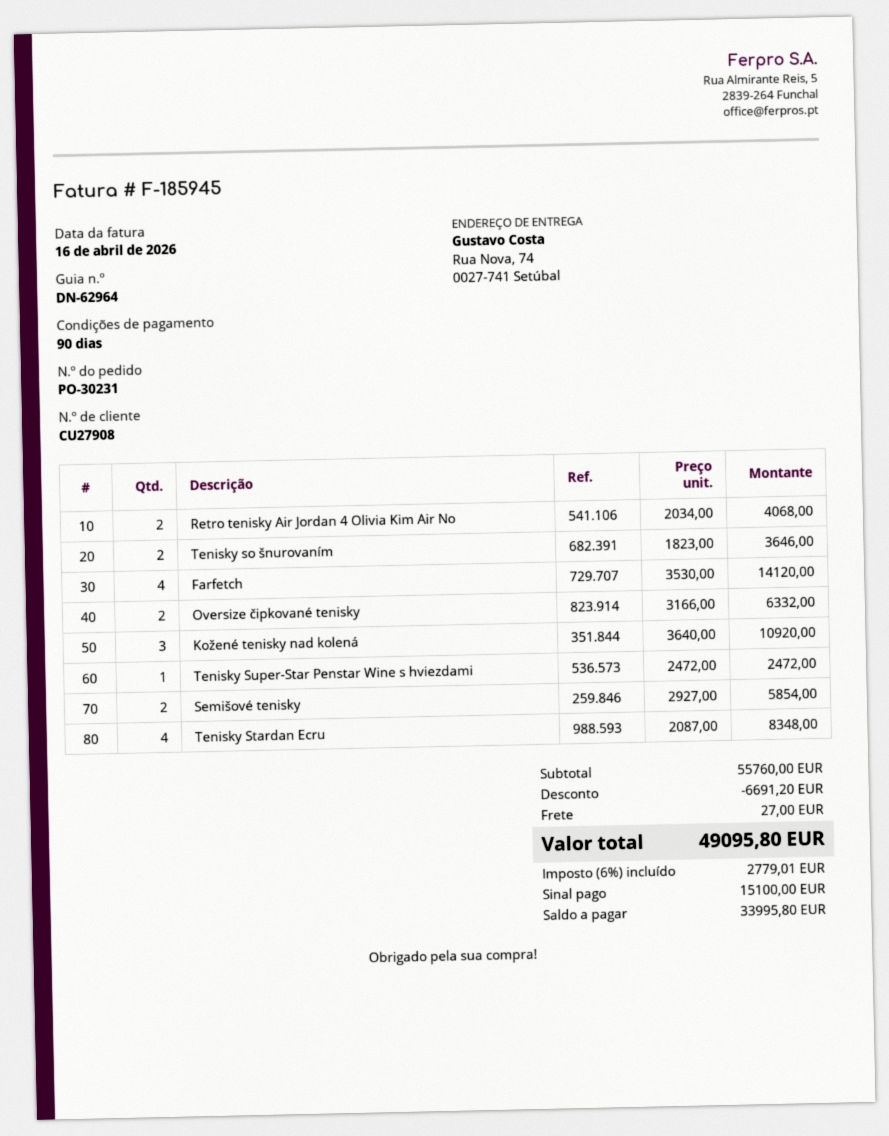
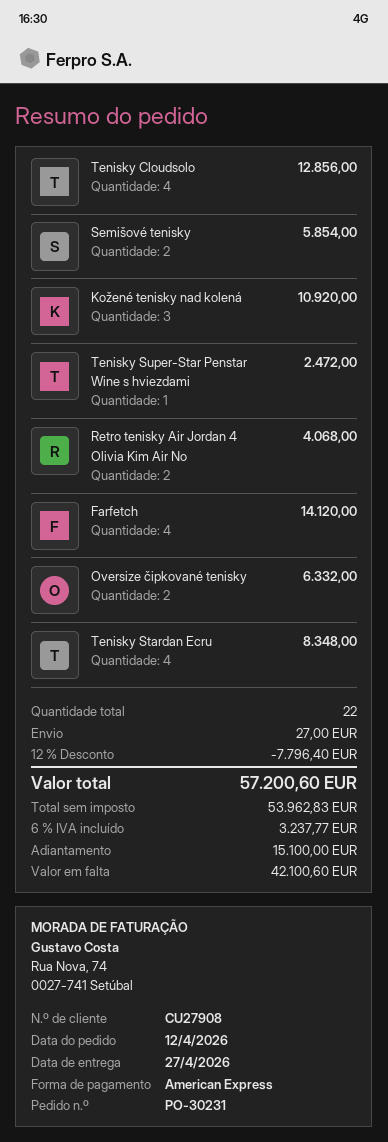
Tenisky so šnurovaním: 2 for 3646.00 -> none
Tenisky Cloudsolo: none -> 4 for 12856.00
discount: 6691.20 -> 7796.40
tax: 6% = 2779.01 -> 6% = 3237.77
total: 49095.80 -> 57200.60
balance: 33995.80 -> 42100.60

